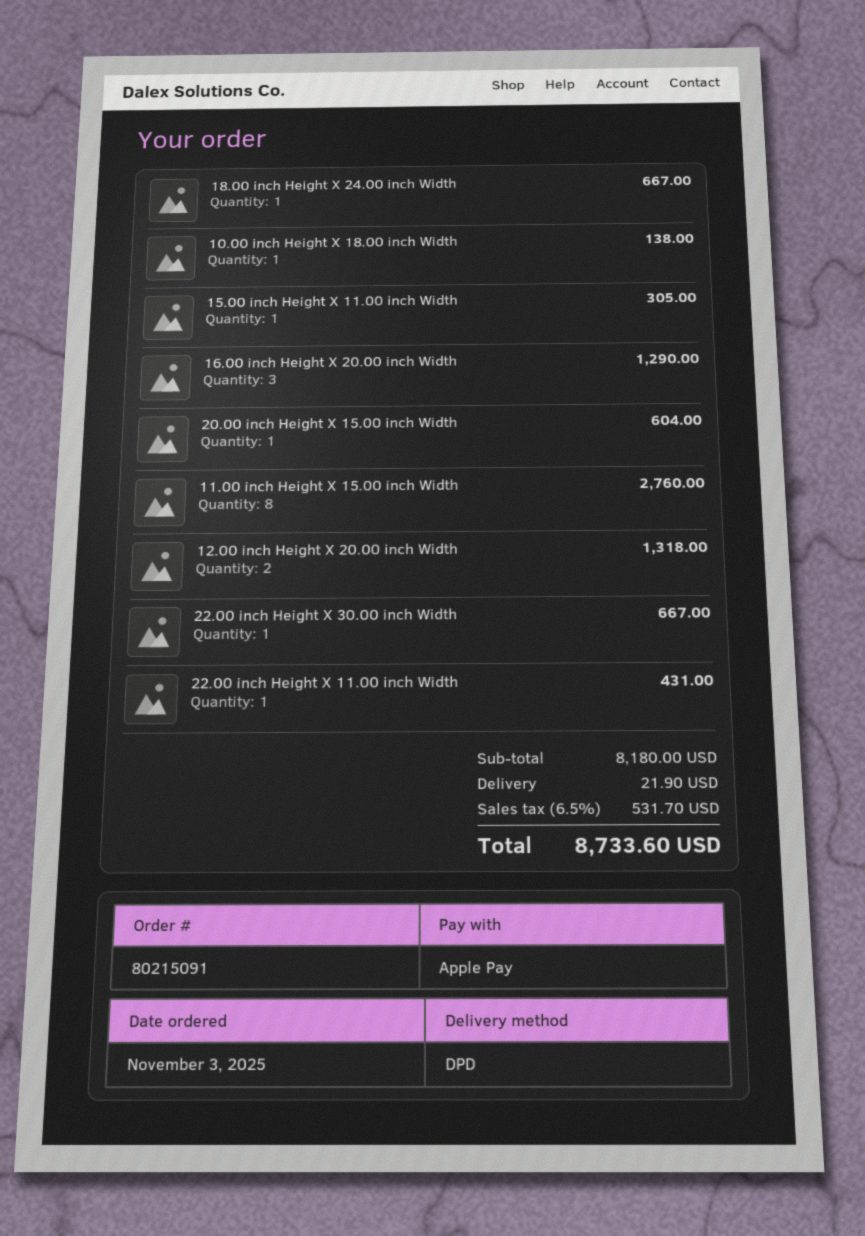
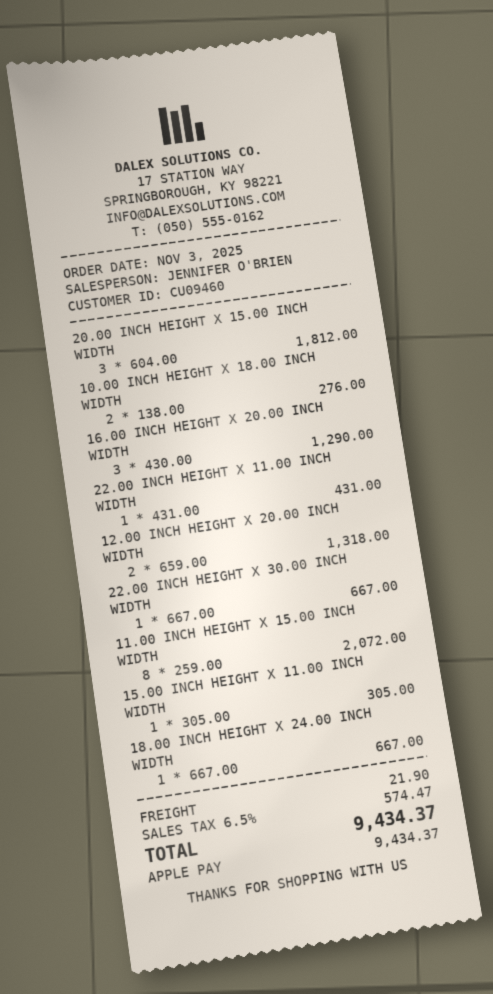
10.00 inch Height X 18.00 inch Width: 1 for 138.00 -> 2 for 276.00
20.00 inch Height X 15.00 inch Width: 1 for 604.00 -> 3 for 1812.00
11.00 inch Height X 15.00 inch Width: 8 for 2760.00 -> 8 for 2072.00
tax: 6.5% = 531.70 -> 6.5% = 574.47
total: 8733.60 -> 9434.37

